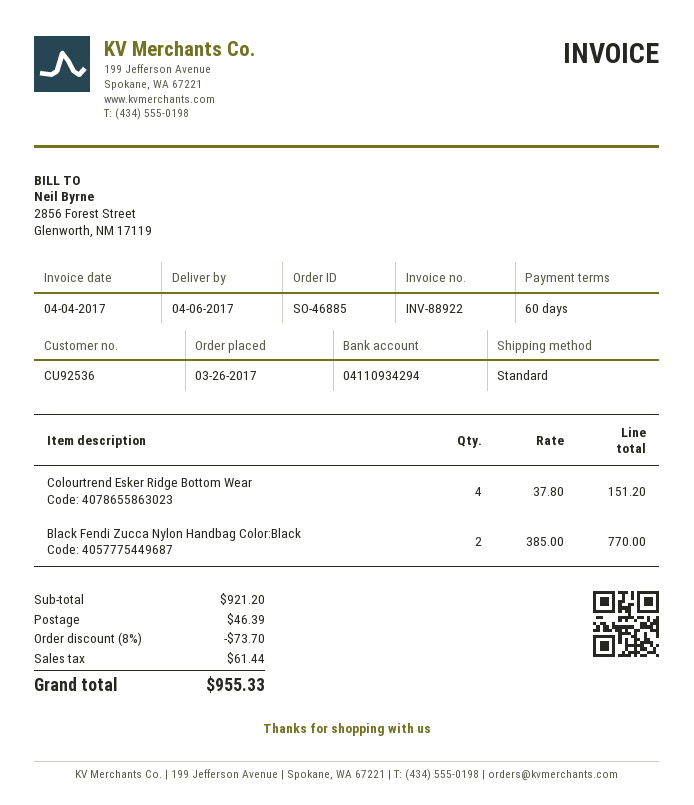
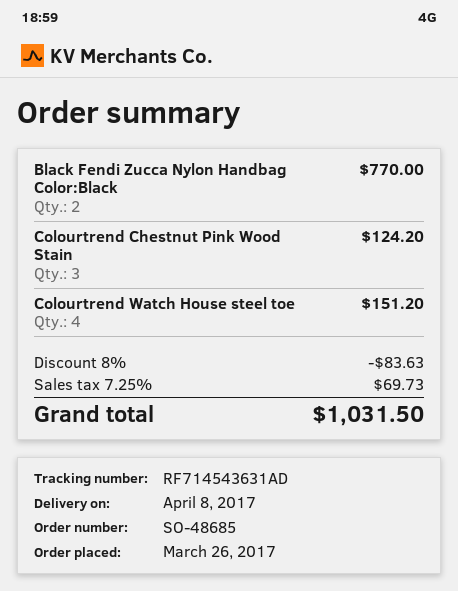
order number: SO-46885 -> SO-48685
delivery date: 2017-04-06 -> 2017-04-08
Colourtrend Esker Ridge Bottom Wear: 4 for 151.20 -> none
Colourtrend Chestnut Pink Wood Stain: none -> 3 for 124.20
Colourtrend Watch House steel toe: none -> 4 for 151.20
discount: 8% = 73.70 -> 8% = 83.63
shipping: 46.39 -> none
tax: 61.44 -> 69.73
total: 955.33 -> 1031.50

